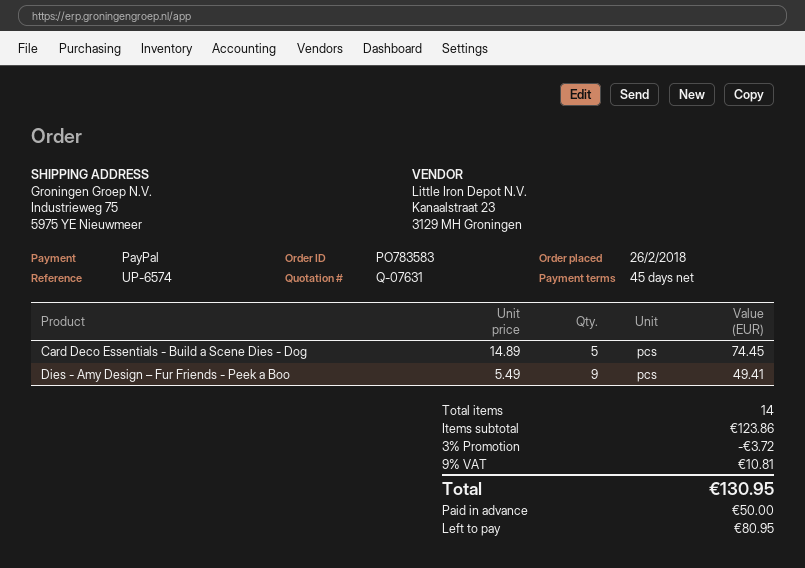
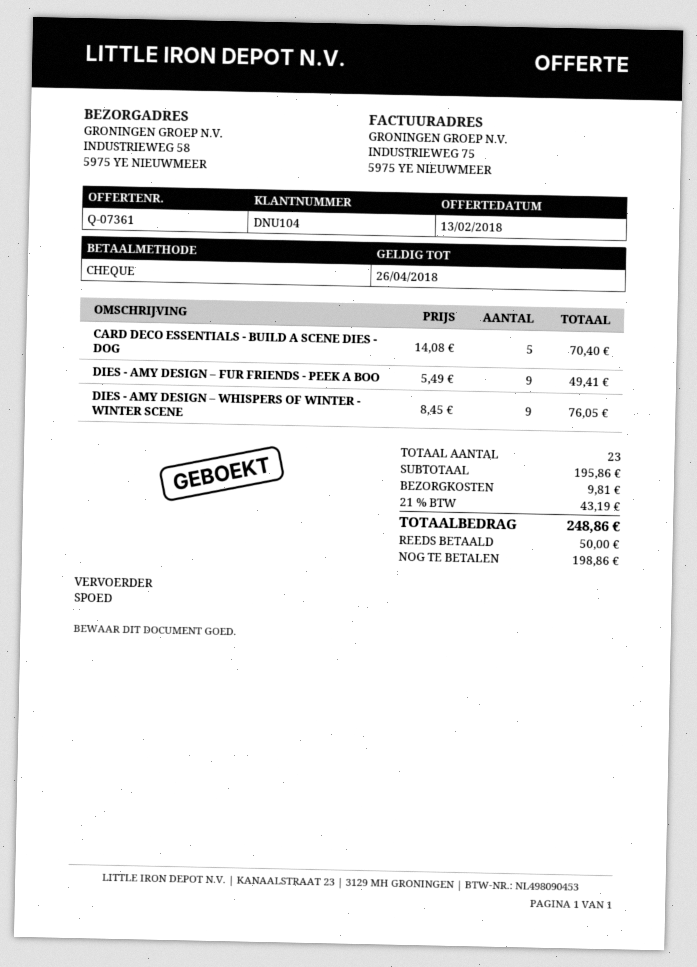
quote number: Q-07631 -> Q-07361
payment method: PayPal -> cheque
ship to: Industrieweg 75, 5975 YE Nieuwmeer -> INDUSTRIEWEG 58, 5975 YE NIEUWMEER
Card Deco Essentials - Build a Scene Dies - Dog: 5 x 14.89 = 74.45 -> 5 x 14.08 = 70.40
DIES - AMY DESIGN – WHISPERS OF WINTER - WINTER SCENE: none -> 9 x 8.45 = 76.05
total quantity: 14 -> 23
subtotal: 123.86 -> 195.86
discount: 3% = 3.72 -> none
shipping: none -> 9.81
tax: 9% = 10.81 -> 21% = 43.19
total: 130.95 -> 248.86
balance: 80.95 -> 198.86

